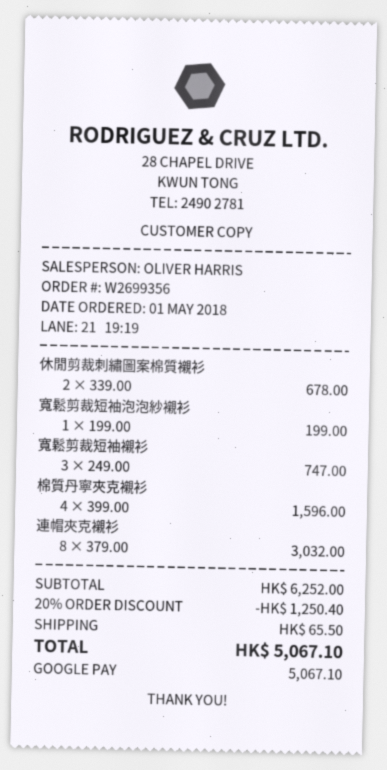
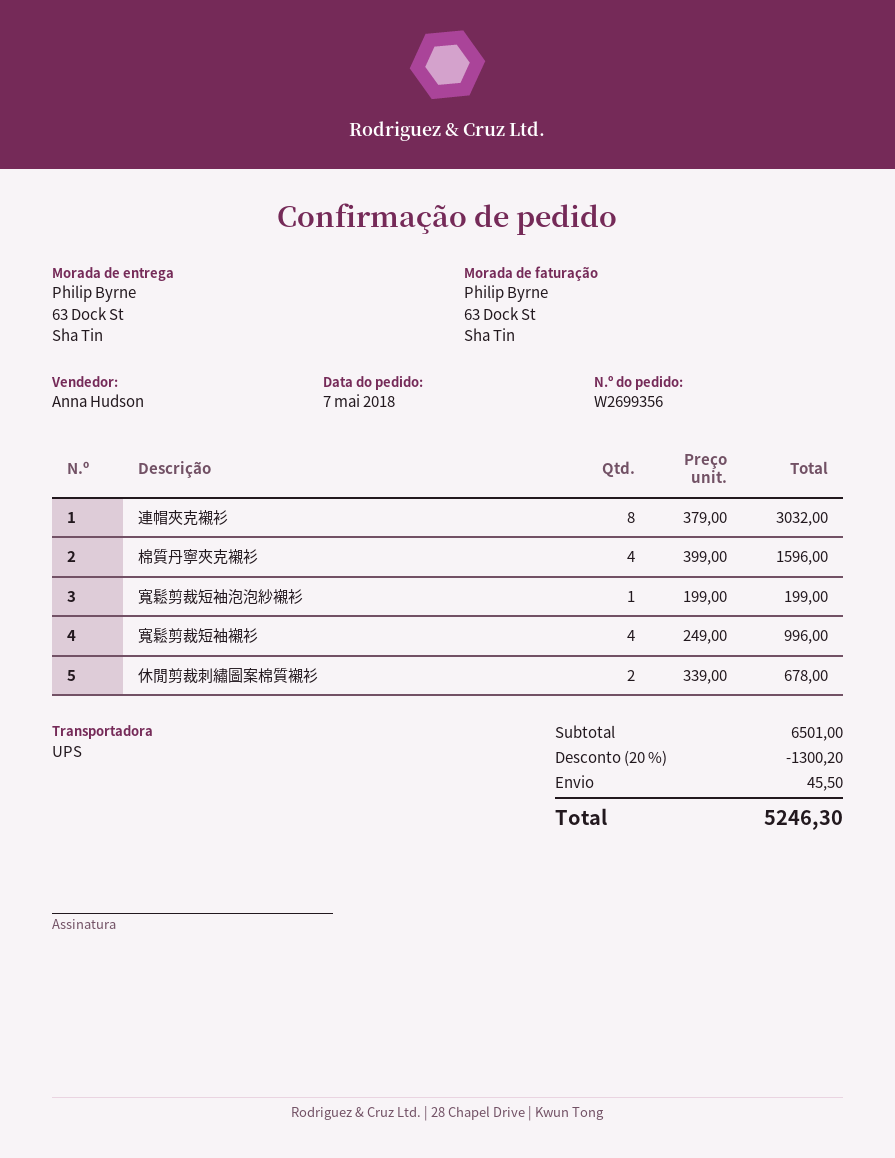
order date: 2018-05-01 -> 2018-05-07
sales rep: OLIVER HARRIS -> Anna Hudson
寬鬆剪裁短袖襯衫: 3 x 249.00 = 747.00 -> 4 x 249.00 = 996.00
subtotal: 6252.00 -> 6501.00
discount: 20% = 1250.40 -> 20% = 1300.20
shipping: 65.50 -> 45.50
total: 5067.10 -> 5246.30

